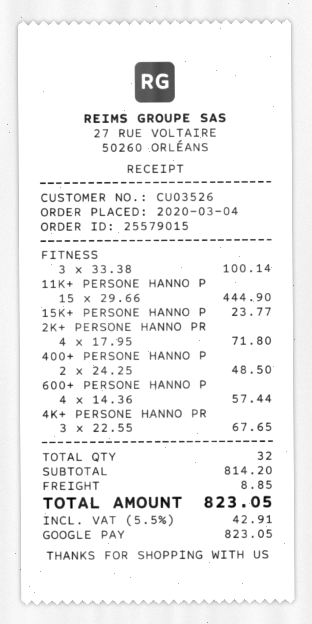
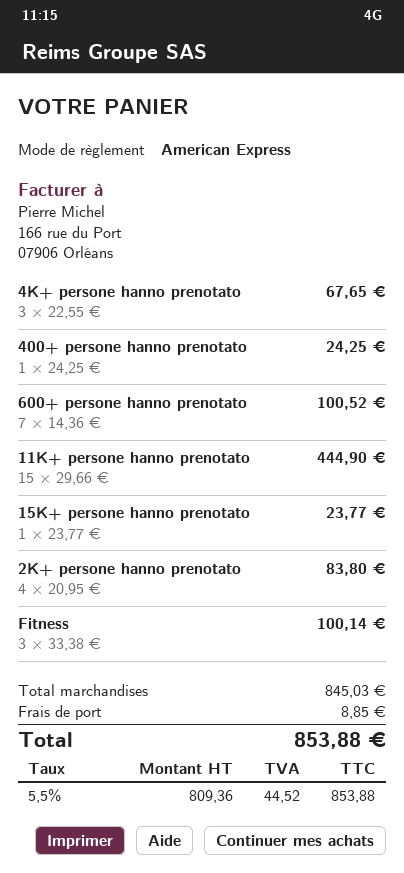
payment method: Google Pay -> American Express
2K+ PERSONE HANNO PR: 4 x 17.95 = 71.80 -> 4 x 20.95 = 83.80
400+ PERSONE HANNO P: 2 x 24.25 = 48.50 -> 1 x 24.25 = 24.25
600+ PERSONE HANNO P: 4 x 14.36 = 57.44 -> 7 x 14.36 = 100.52
subtotal: 814.20 -> 845.03
tax: 5.5% = 42.91 -> 5.5% = 44.52
total: 823.05 -> 853.88

